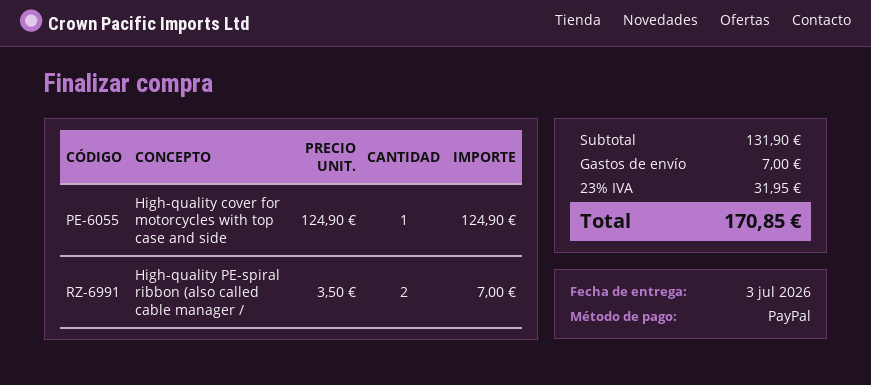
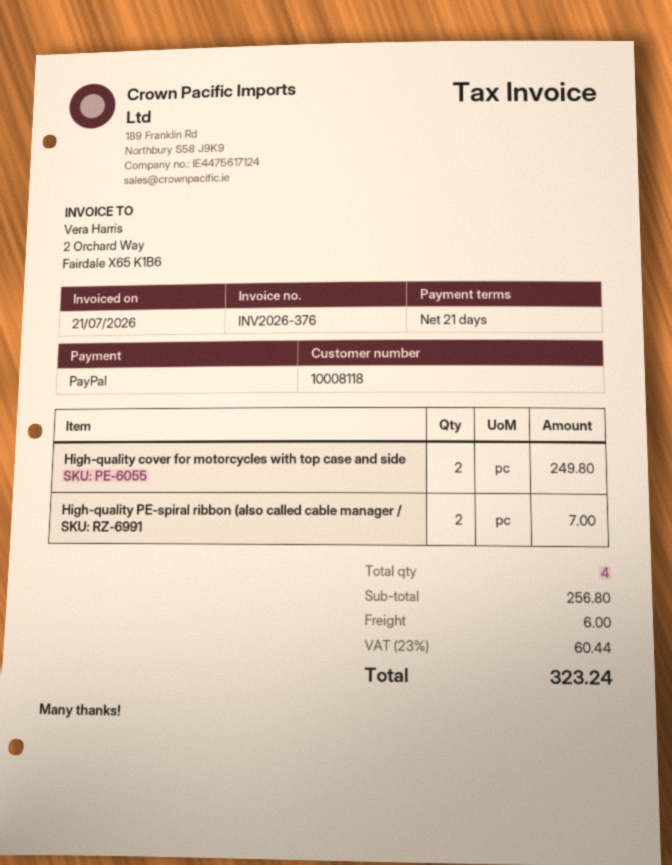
High-quality cover for motorcycles with top case and side: 1 for 124.90 -> 2 for 249.80
subtotal: 131.90 -> 256.80
shipping: 7.00 -> 6.00
tax: 23% = 31.95 -> 23% = 60.44
total: 170.85 -> 323.24

